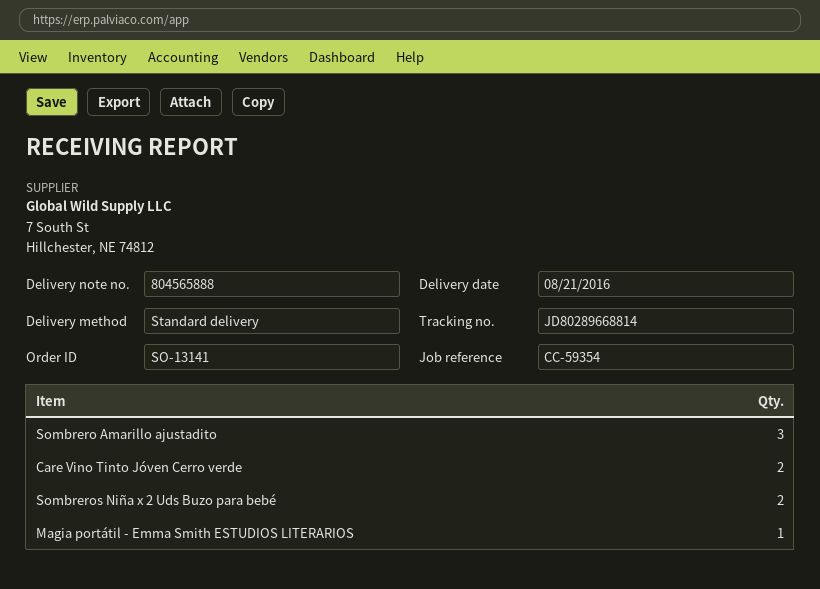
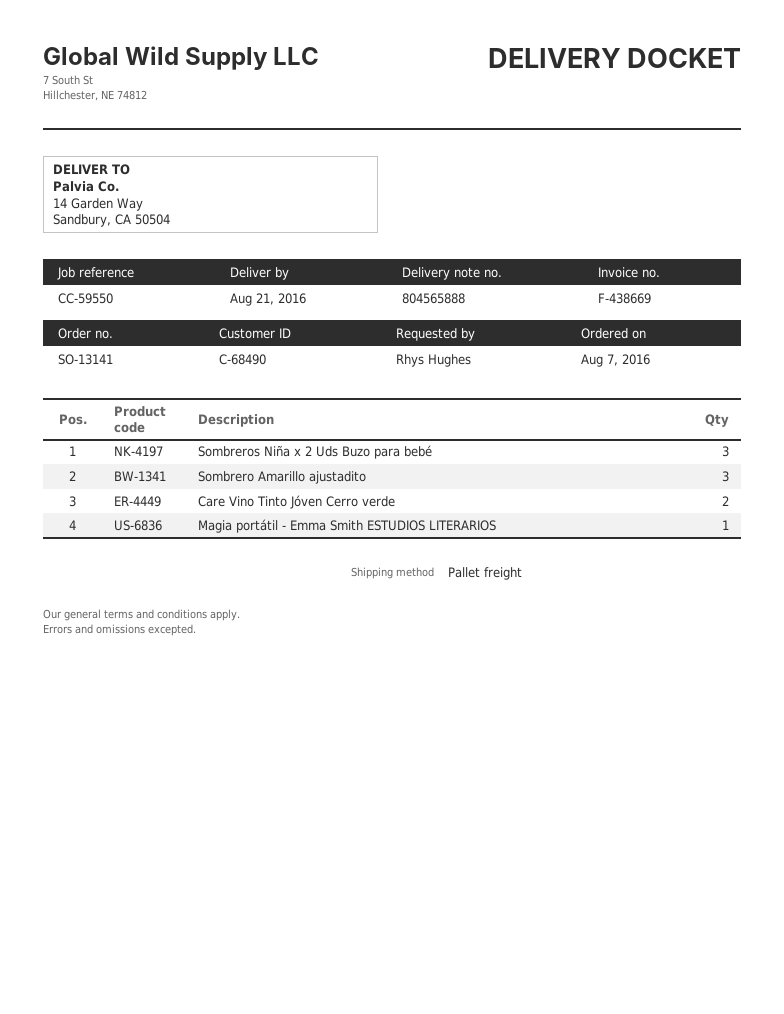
reference: CC-59354 -> CC-59550
shipping method: standard -> pallet freight
Sombreros Niña x 2 Uds Buzo para bebé: 2 -> 3

